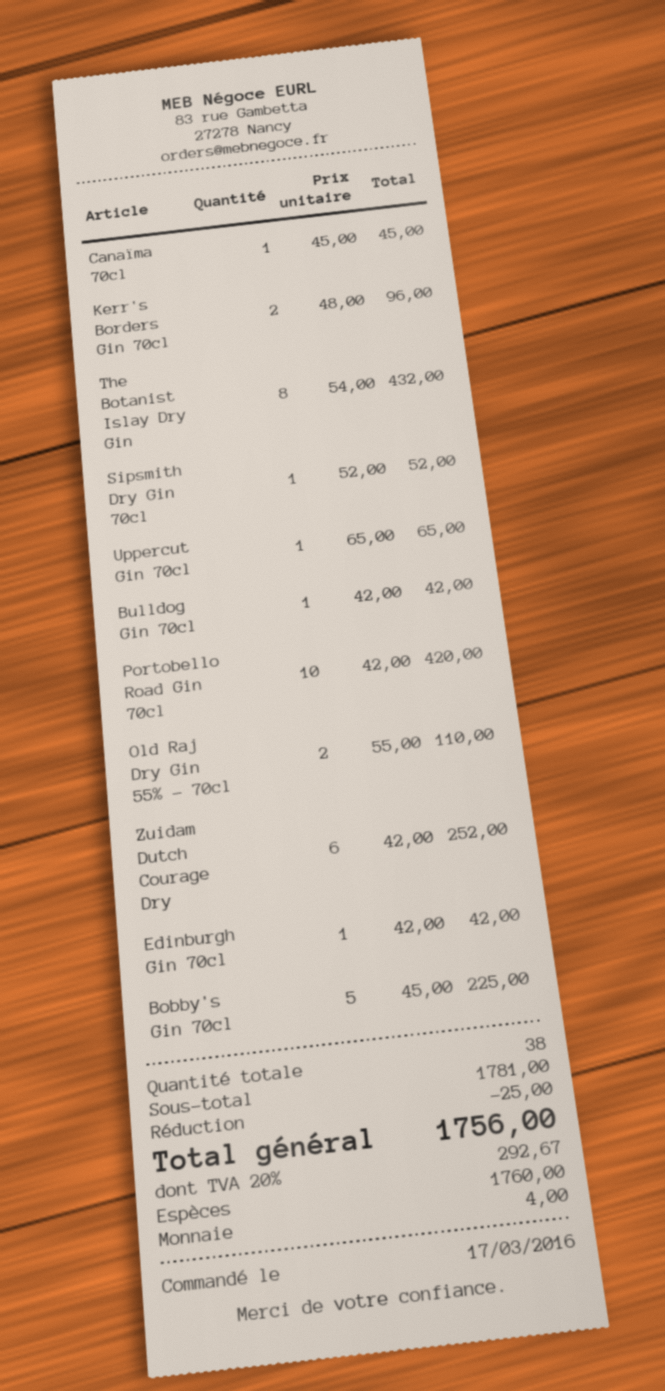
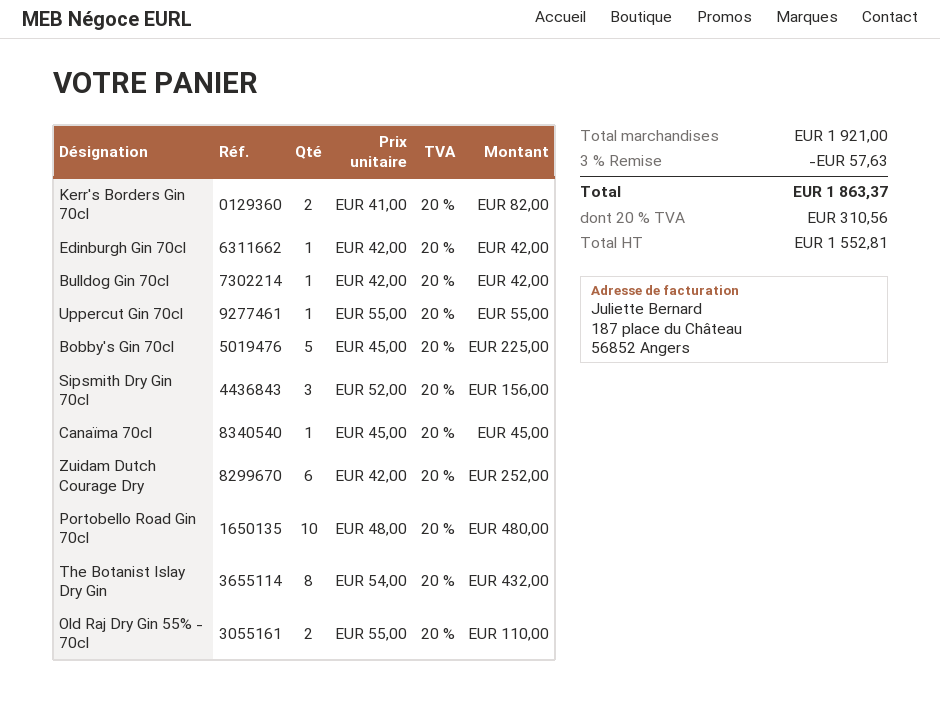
Kerr's Borders Gin 70cl: 2 x 48.00 = 96.00 -> 2 x 41.00 = 82.00
Sipsmith Dry Gin 70cl: 1 x 52.00 = 52.00 -> 3 x 52.00 = 156.00
Uppercut Gin 70cl: 1 x 65.00 = 65.00 -> 1 x 55.00 = 55.00
Portobello Road Gin 70cl: 10 x 42.00 = 420.00 -> 10 x 48.00 = 480.00
subtotal: 1781.00 -> 1921.00
discount: 25.00 -> 57.63
tax: 20% = 292.67 -> 20% = 310.56
total: 1756.00 -> 1863.37

